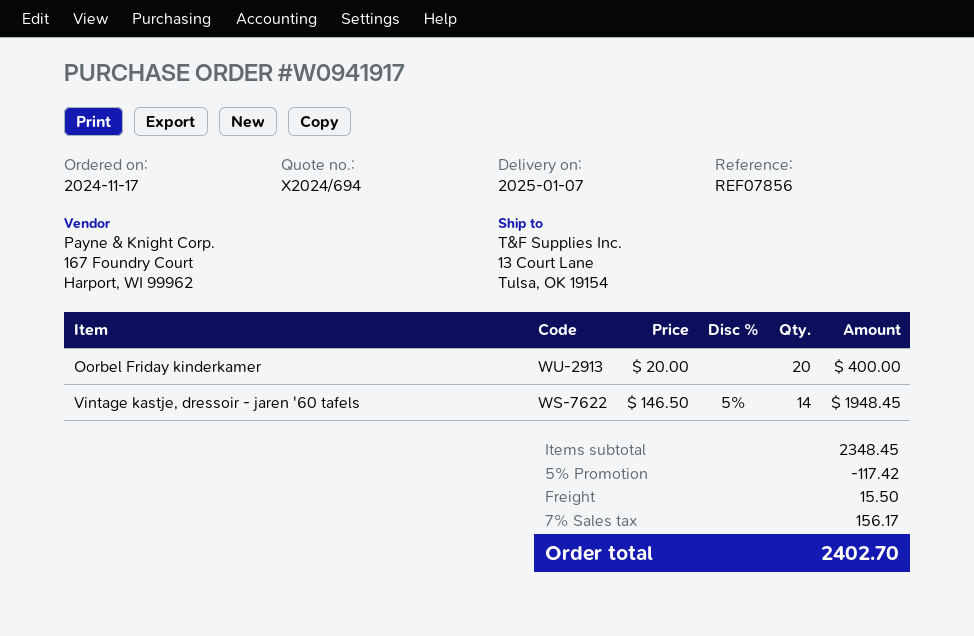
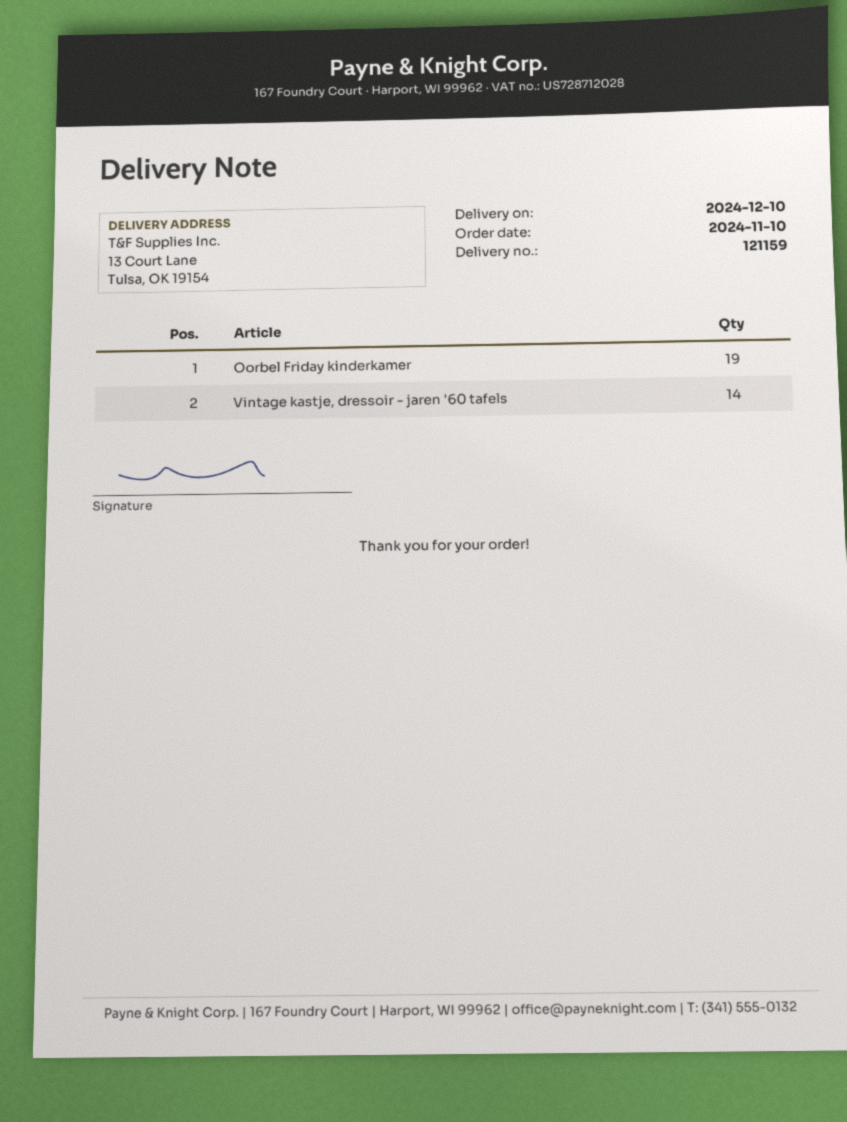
order date: 2024-11-17 -> 2024-11-10
delivery date: 2025-01-07 -> 2024-12-10
Oorbel Friday kinderkamer: 20 -> 19

